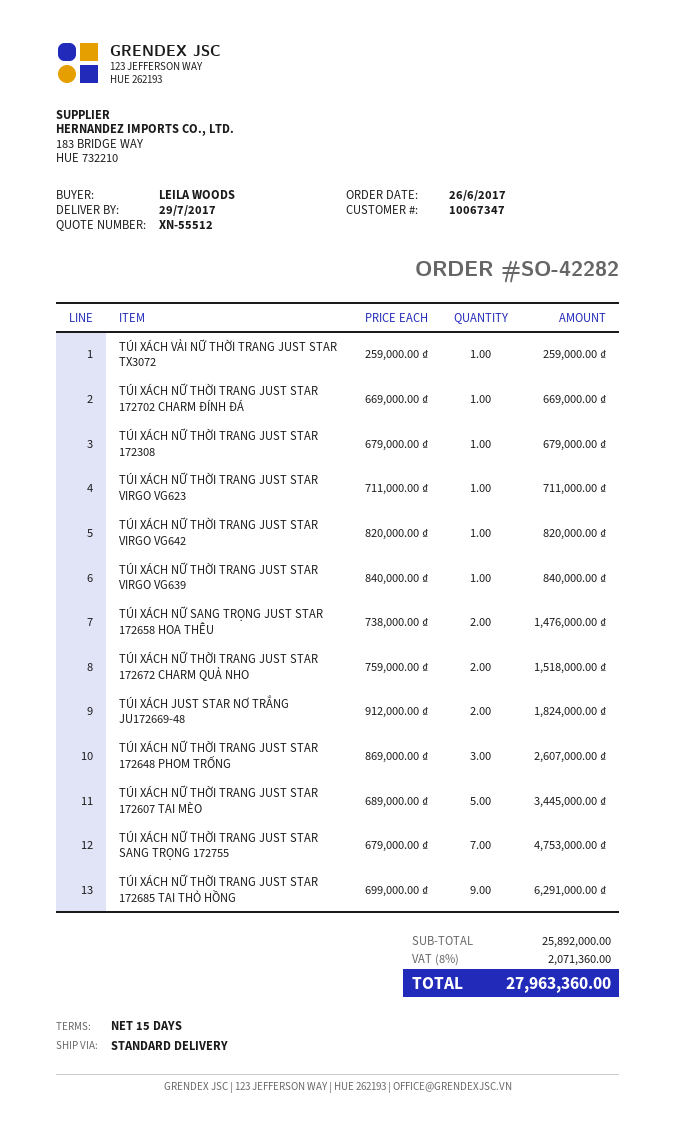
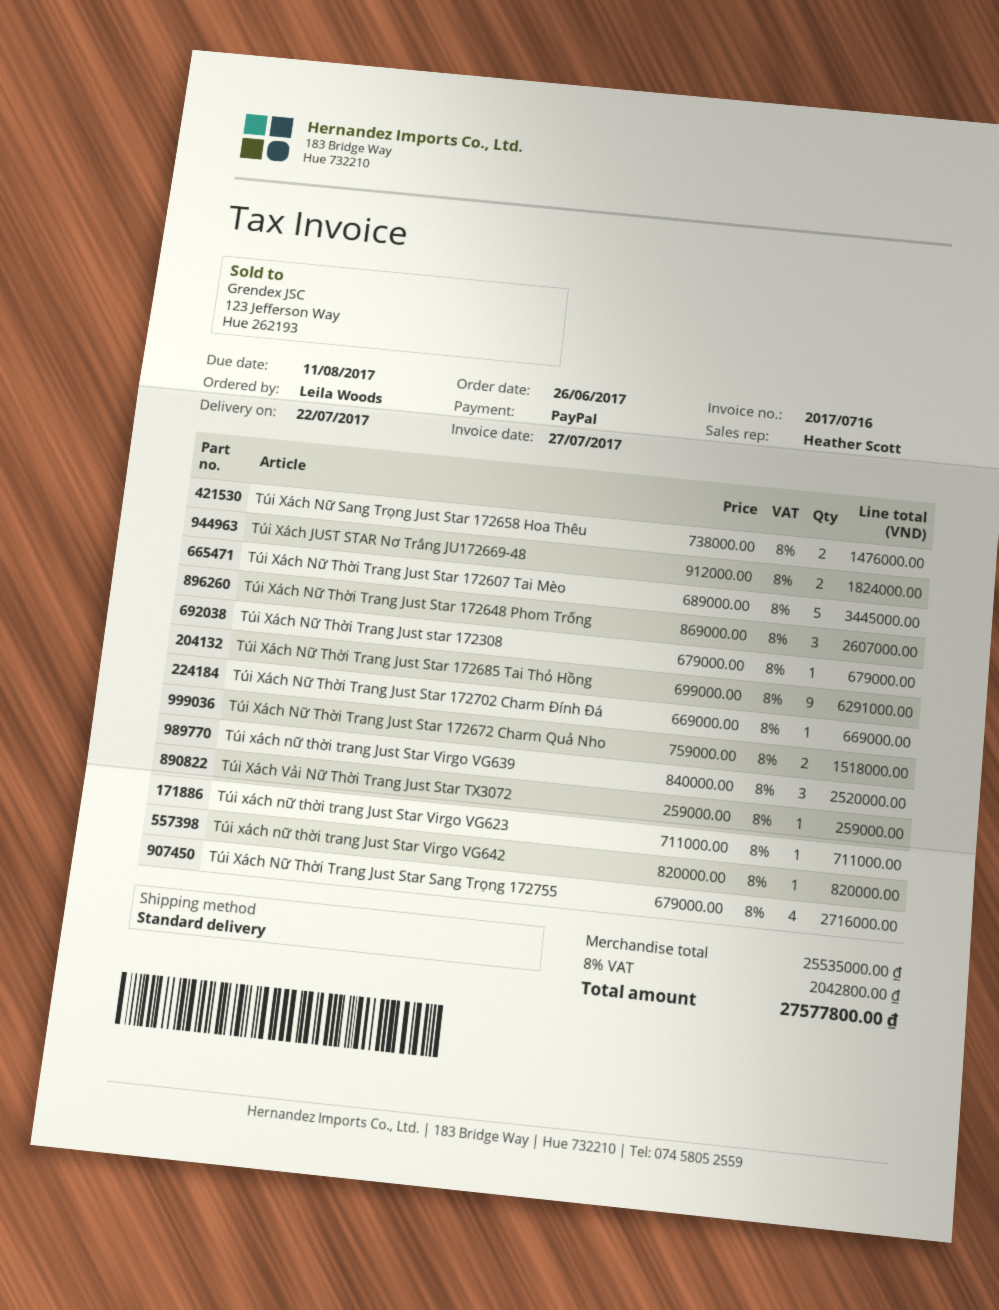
delivery date: 2017-07-29 -> 2017-07-22
TÚI XÁCH NỮ THỜI TRANG JUST STAR VIRGO VG639: 1 x 840000.00 = 840000.00 -> 3 x 840000.00 = 2520000.00
TÚI XÁCH NỮ THỜI TRANG JUST STAR SANG TRỌNG 172755: 7 x 679000.00 = 4753000.00 -> 4 x 679000.00 = 2716000.00
subtotal: 25892000.00 -> 25535000.00
tax: 8% = 2071360.00 -> 8% = 2042800.00
total: 27963360.00 -> 27577800.00

